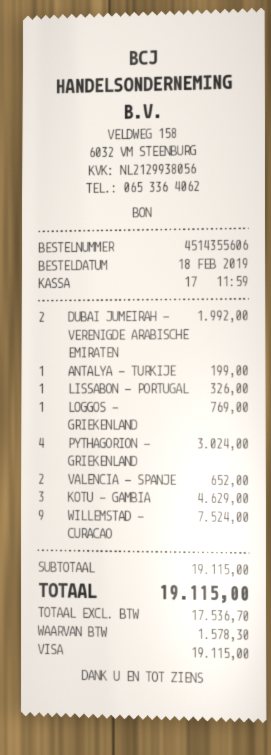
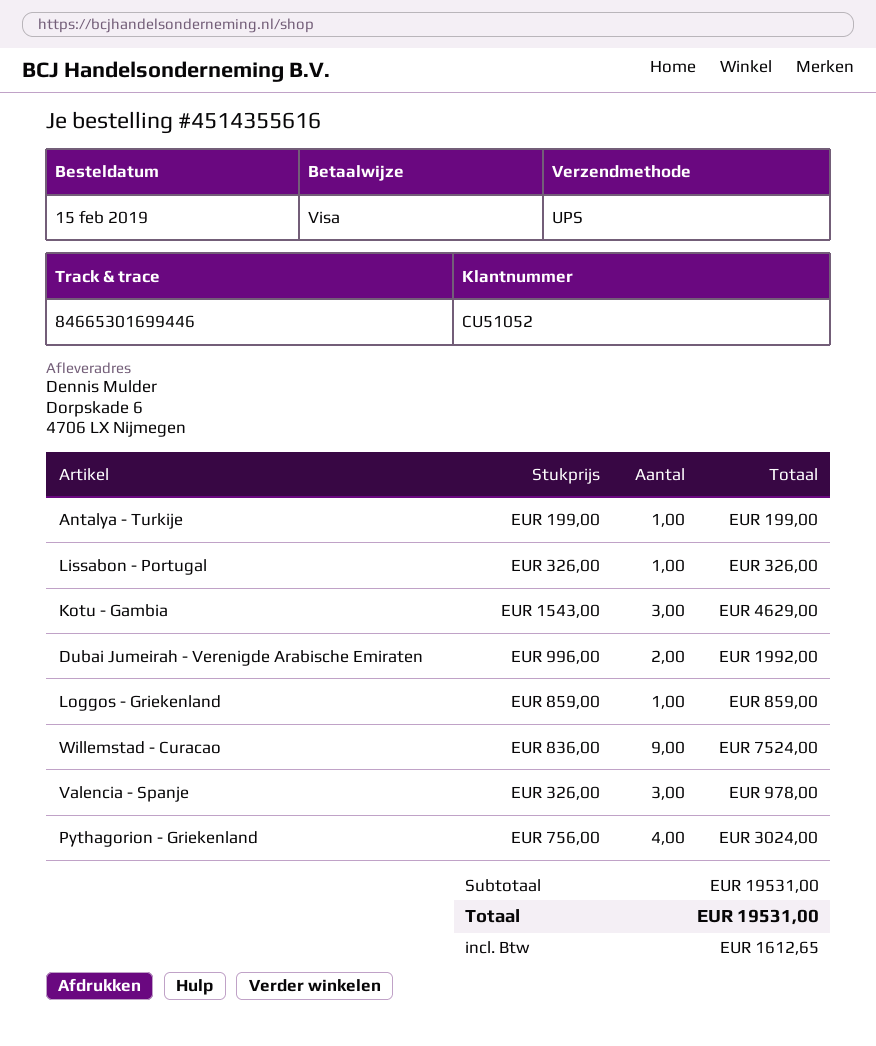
order number: 4514355606 -> 4514355616
order date: 2019-02-18 -> 2019-02-15
LOGGOS - GRIEKENLAND: 1 for 769.00 -> 1 for 859.00
VALENCIA - SPANJE: 2 for 652.00 -> 3 for 978.00
subtotal: 19115.00 -> 19531.00
tax: 1578.30 -> 1612.65
total: 19115.00 -> 19531.00

